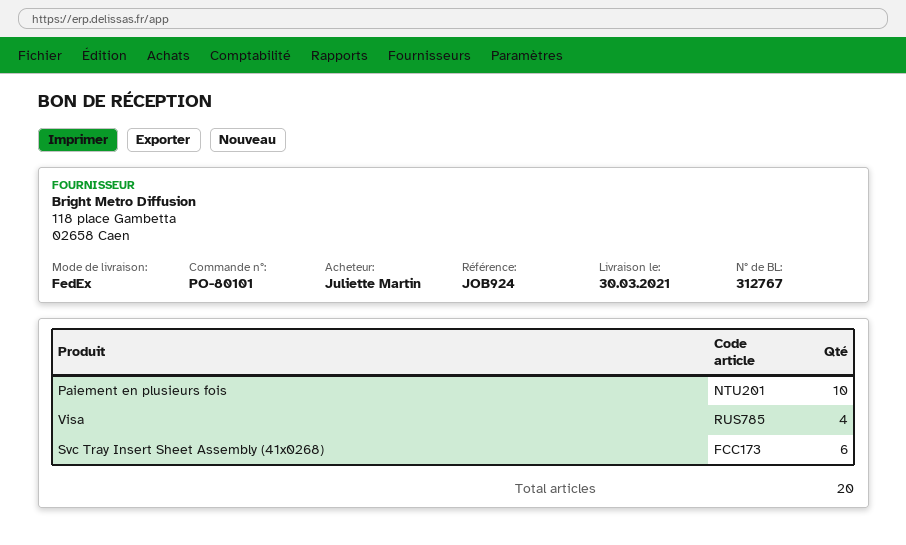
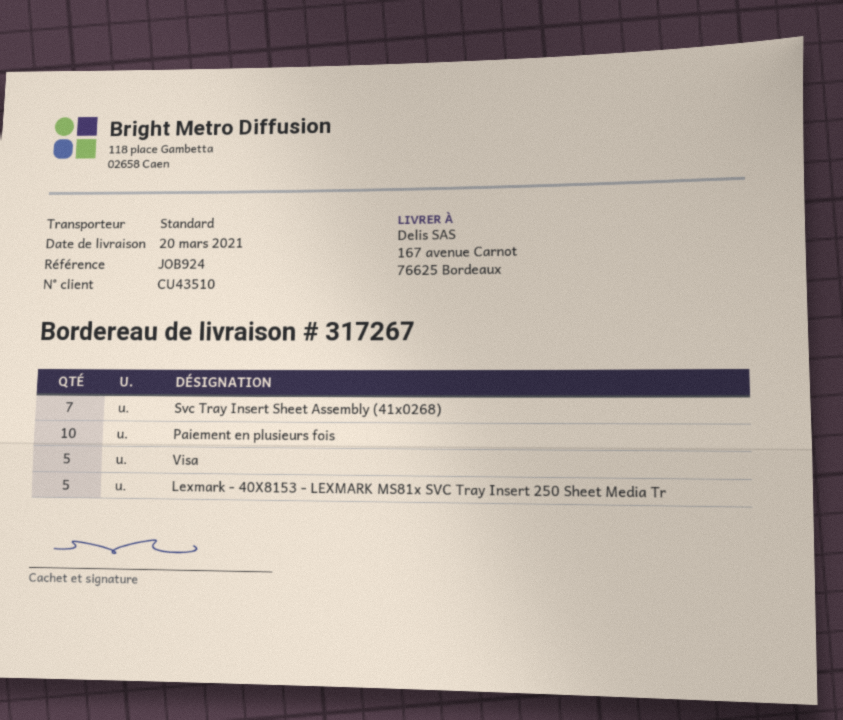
delivery note number: 312767 -> 317267
delivery date: 2021-03-30 -> 2021-03-20
shipping method: FedEx -> standard
Visa: 4 -> 5
Svc Tray Insert Sheet Assembly (41x0268): 6 -> 7
Lexmark - 40X8153 - LEXMARK MS81x SVC Tray Insert 250 Sheet Media Tr: none -> 5

